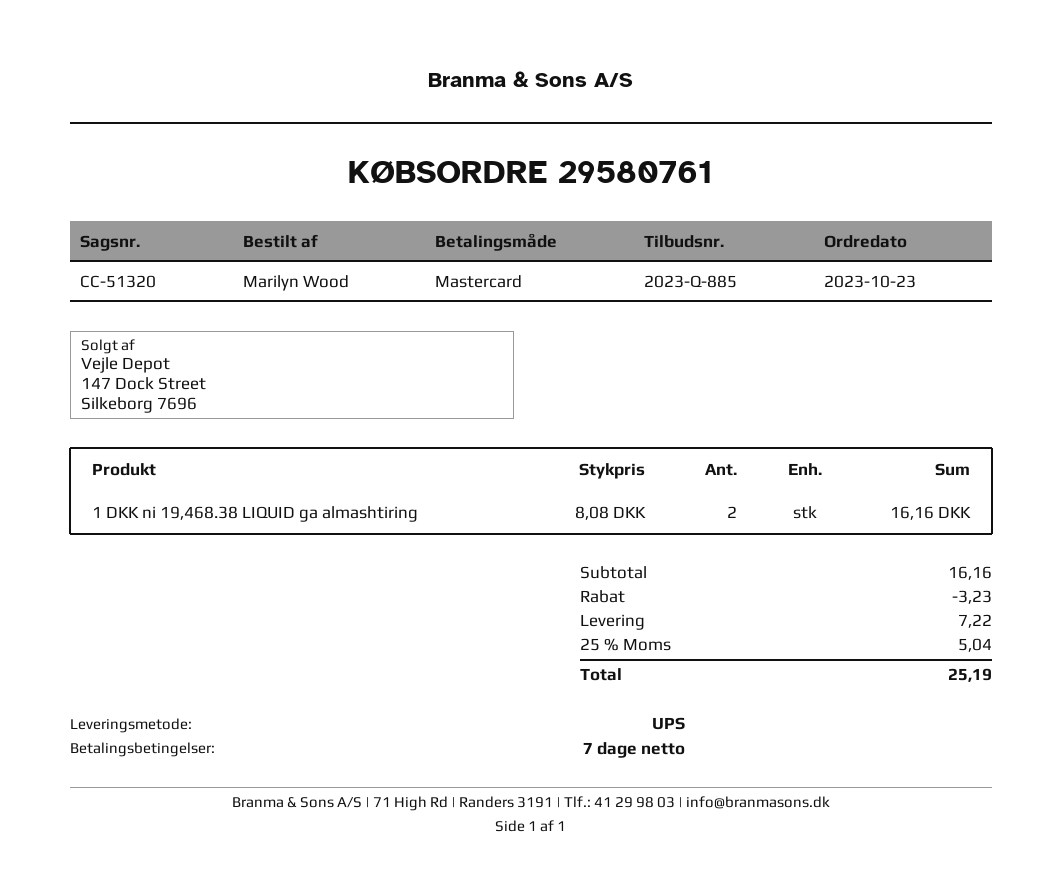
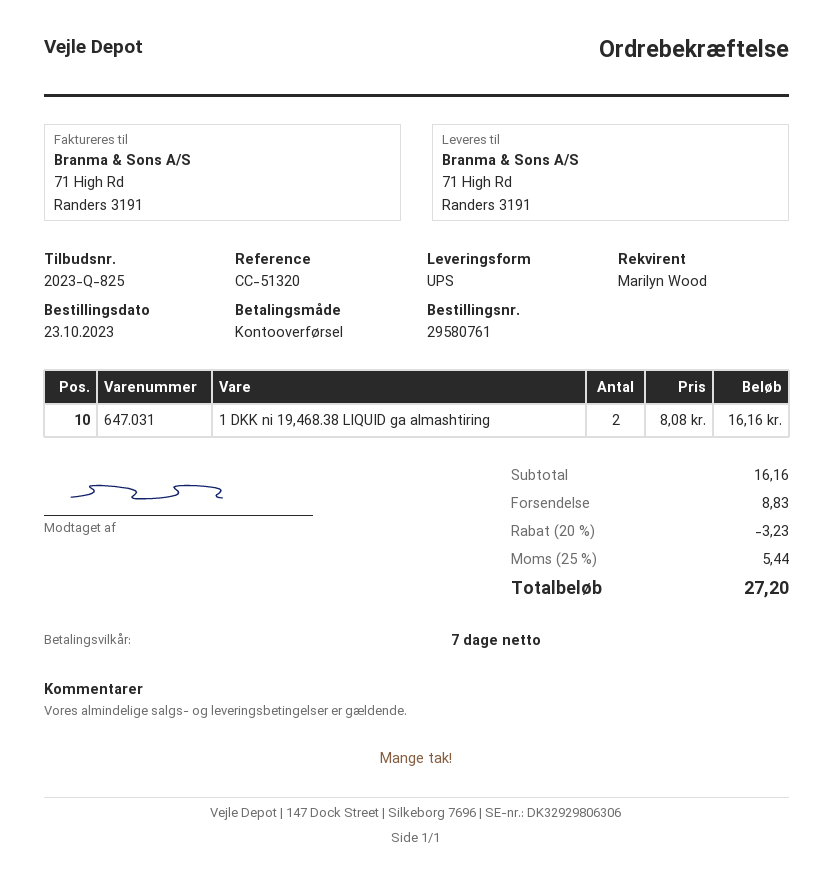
quote number: 2023-Q-885 -> 2023-Q-825
payment method: Mastercard -> bank transfer
shipping: 7.22 -> 8.83
tax: 25% = 5.04 -> 25% = 5.44
total: 25.19 -> 27.20

